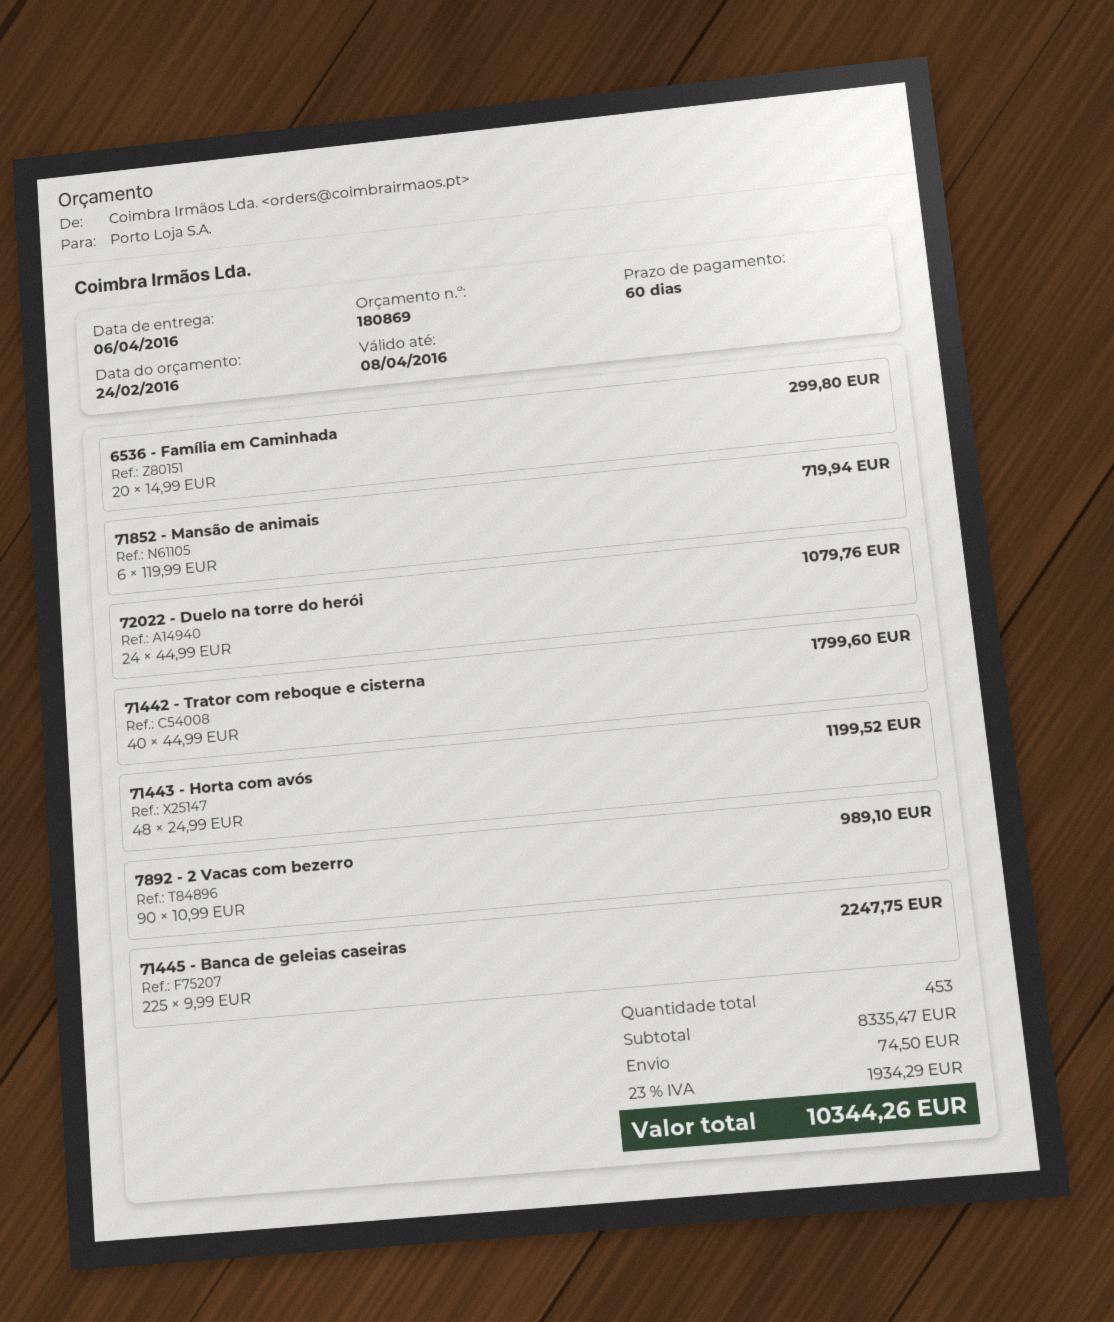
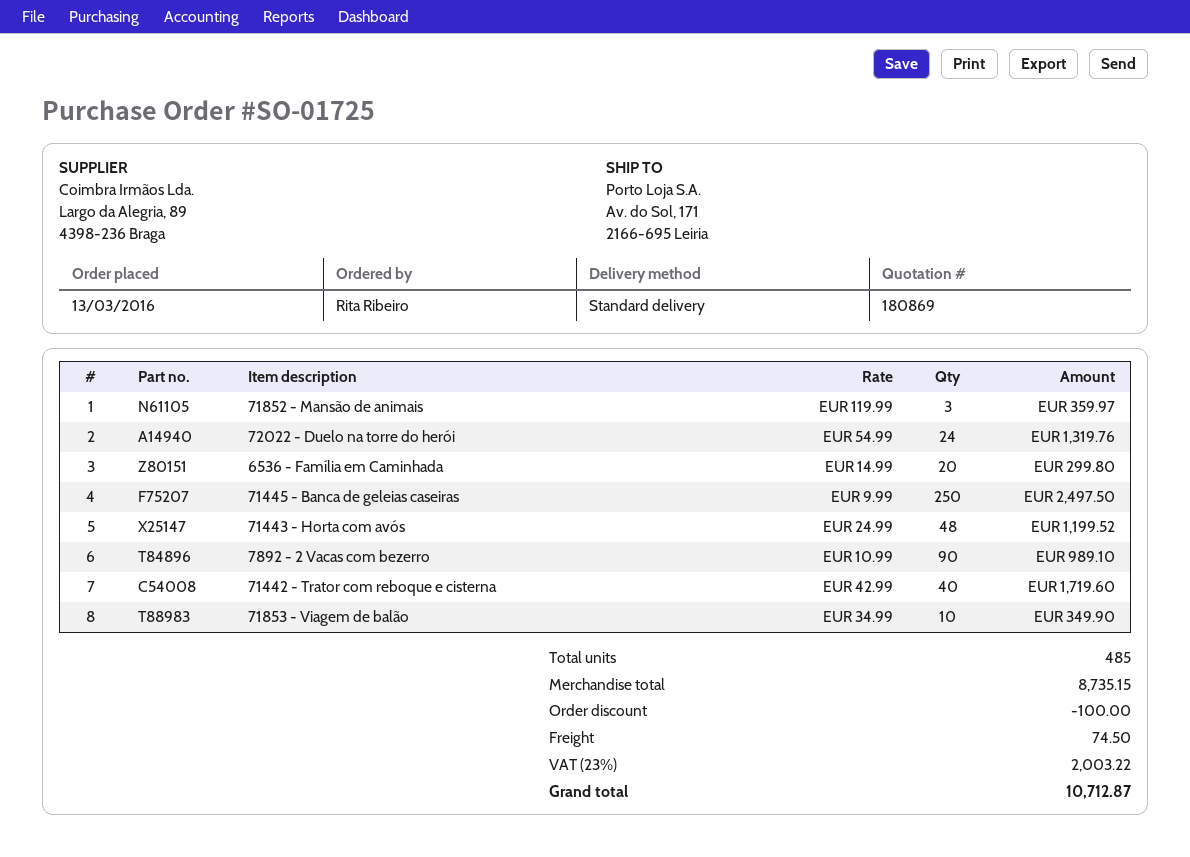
71852 - Mansão de animais: 6 x 119.99 = 719.94 -> 3 x 119.99 = 359.97
72022 - Duelo na torre do herói: 24 x 44.99 = 1079.76 -> 24 x 54.99 = 1319.76
71442 - Trator com reboque e cisterna: 40 x 44.99 = 1799.60 -> 40 x 42.99 = 1719.60
71445 - Banca de geleias caseiras: 225 x 9.99 = 2247.75 -> 250 x 9.99 = 2497.50
71853 - Viagem de balão: none -> 10 x 34.99 = 349.90
total quantity: 453 -> 485
subtotal: 8335.47 -> 8735.15
discount: none -> 100.00
tax: 23% = 1934.29 -> 23% = 2003.22
total: 10344.26 -> 10712.87

